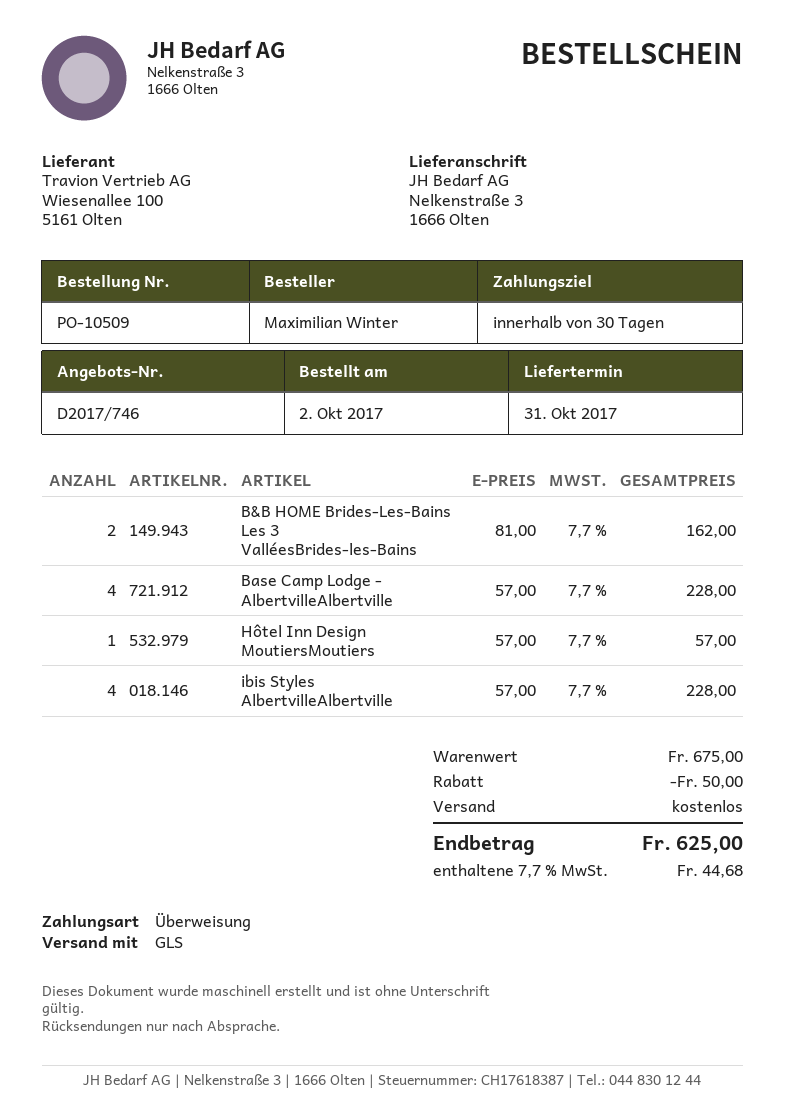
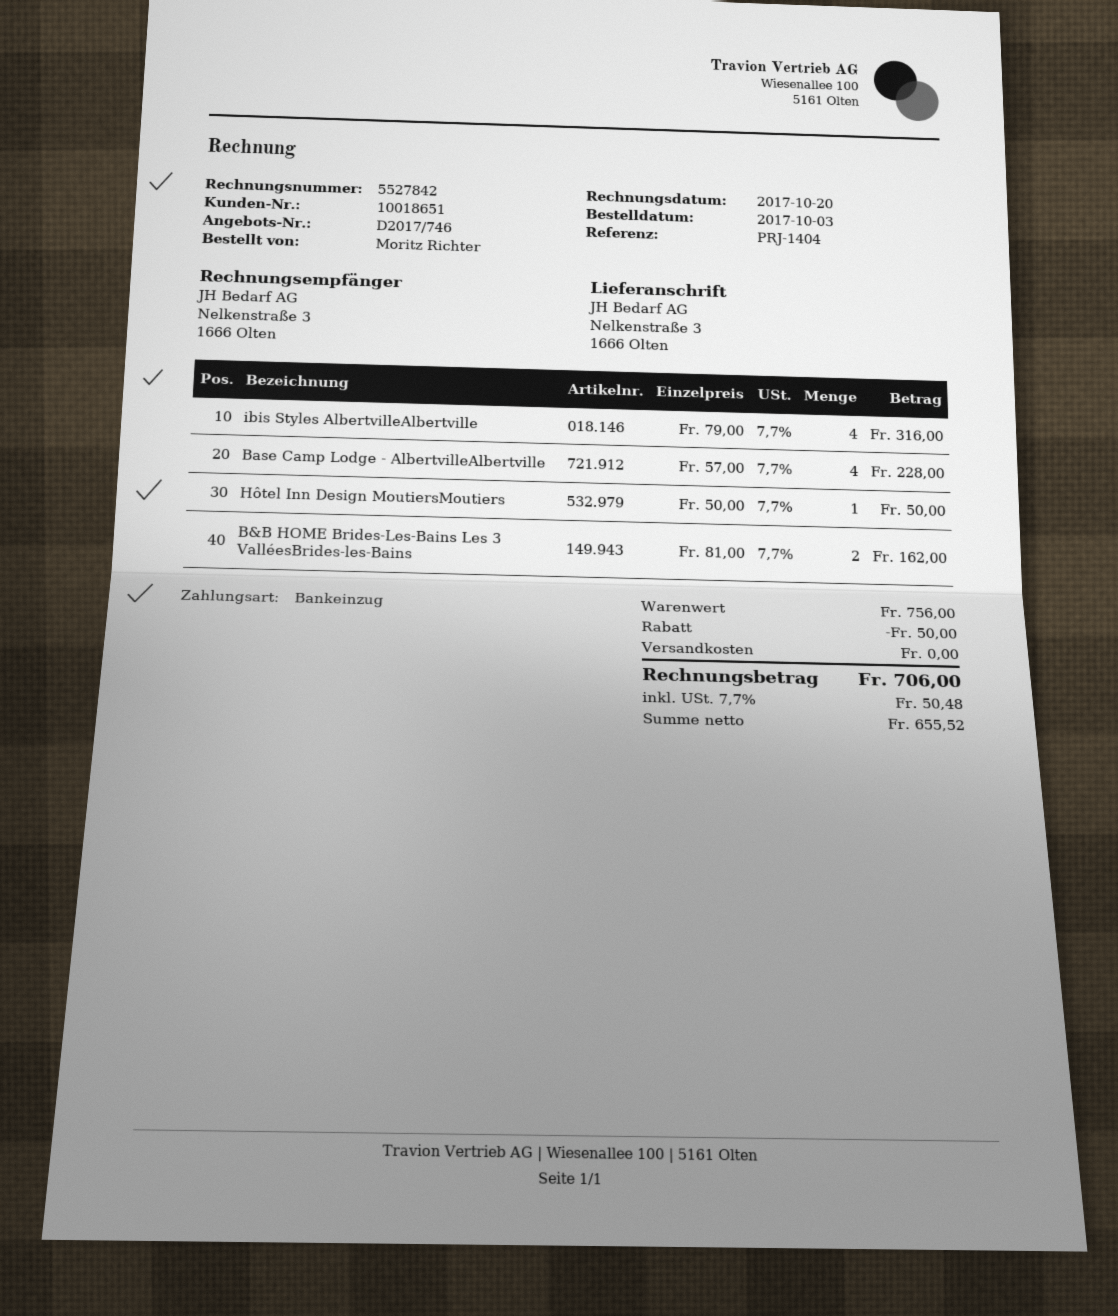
order date: 2017-10-02 -> 2017-10-03
ordered by: Maximilian Winter -> Moritz Richter
payment method: bank transfer -> direct debit
Hôtel Inn Design MoutiersMoutiers: 1 x 57.00 = 57.00 -> 1 x 50.00 = 50.00
ibis Styles AlbertvilleAlbertville: 4 x 57.00 = 228.00 -> 4 x 79.00 = 316.00
subtotal: 675.00 -> 756.00
tax: 7.7% = 44.68 -> 7.7% = 50.48
total: 625.00 -> 706.00

